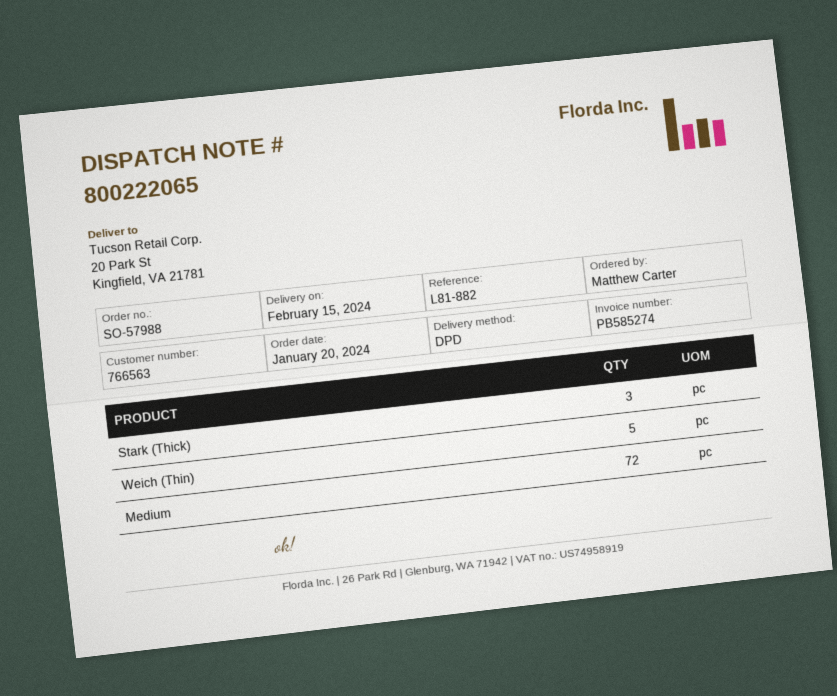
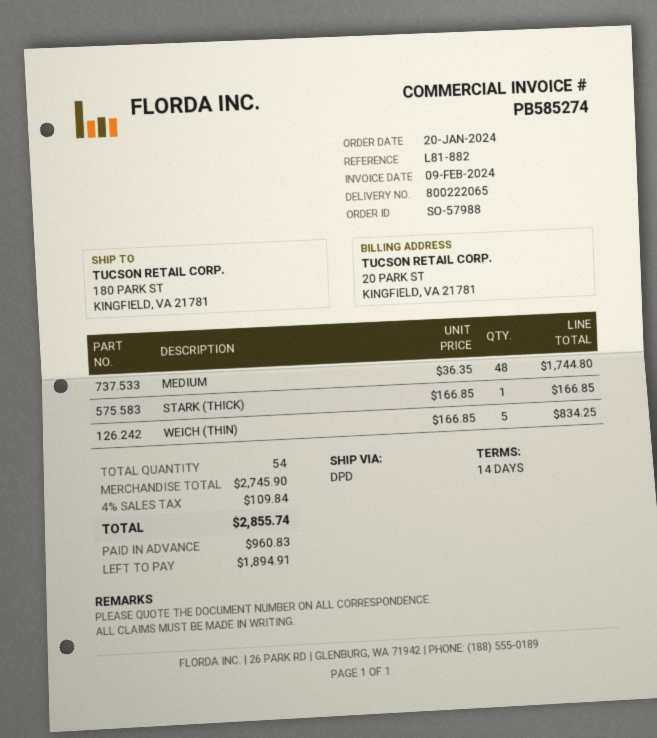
ship to: 20 Park St, Kingfield, VA 21781 -> 180 PARK ST, KINGFIELD, VA 21781
Stark (Thick): 3 -> 1
Medium: 72 -> 48

